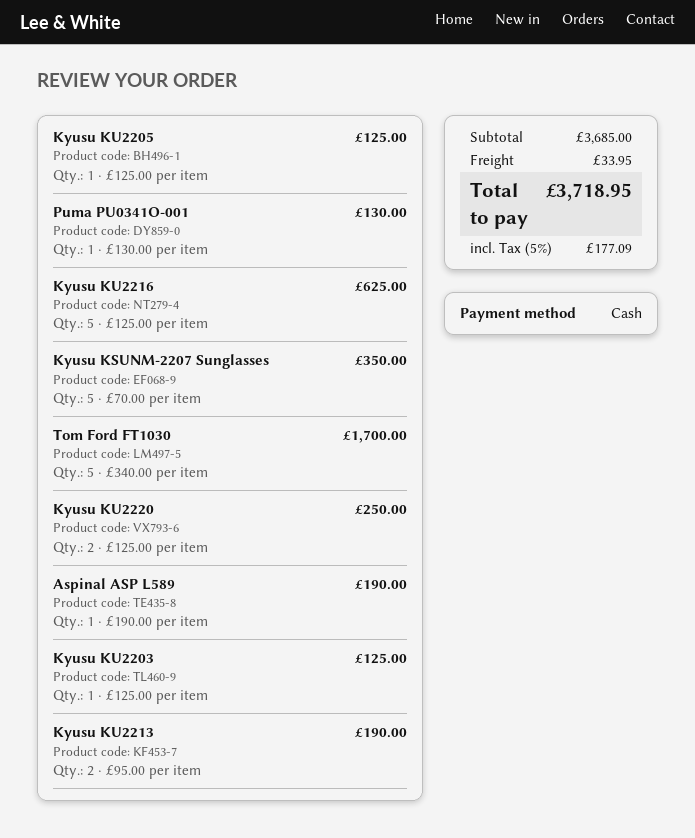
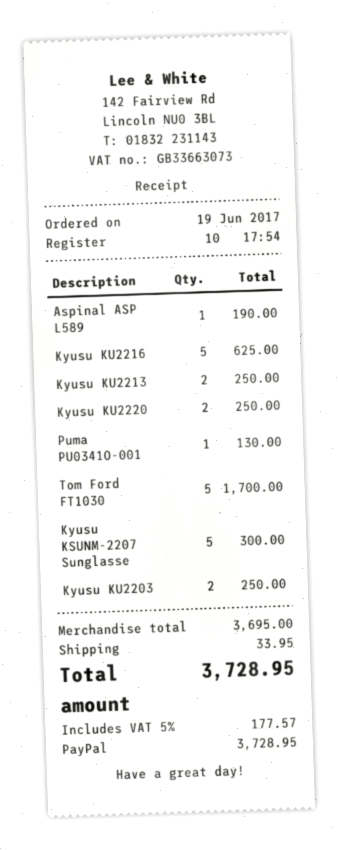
payment method: cash -> PayPal
Kyusu KU2205: 1 for 125.00 -> none
Kyusu KSUNM-2207 Sunglasses: 5 for 350.00 -> 5 for 300.00
Kyusu KU2203: 1 for 125.00 -> 2 for 250.00
Kyusu KU2213: 2 for 190.00 -> 2 for 250.00
subtotal: 3685.00 -> 3695.00
tax: 5% = 177.09 -> 5% = 177.57
total: 3718.95 -> 3728.95

